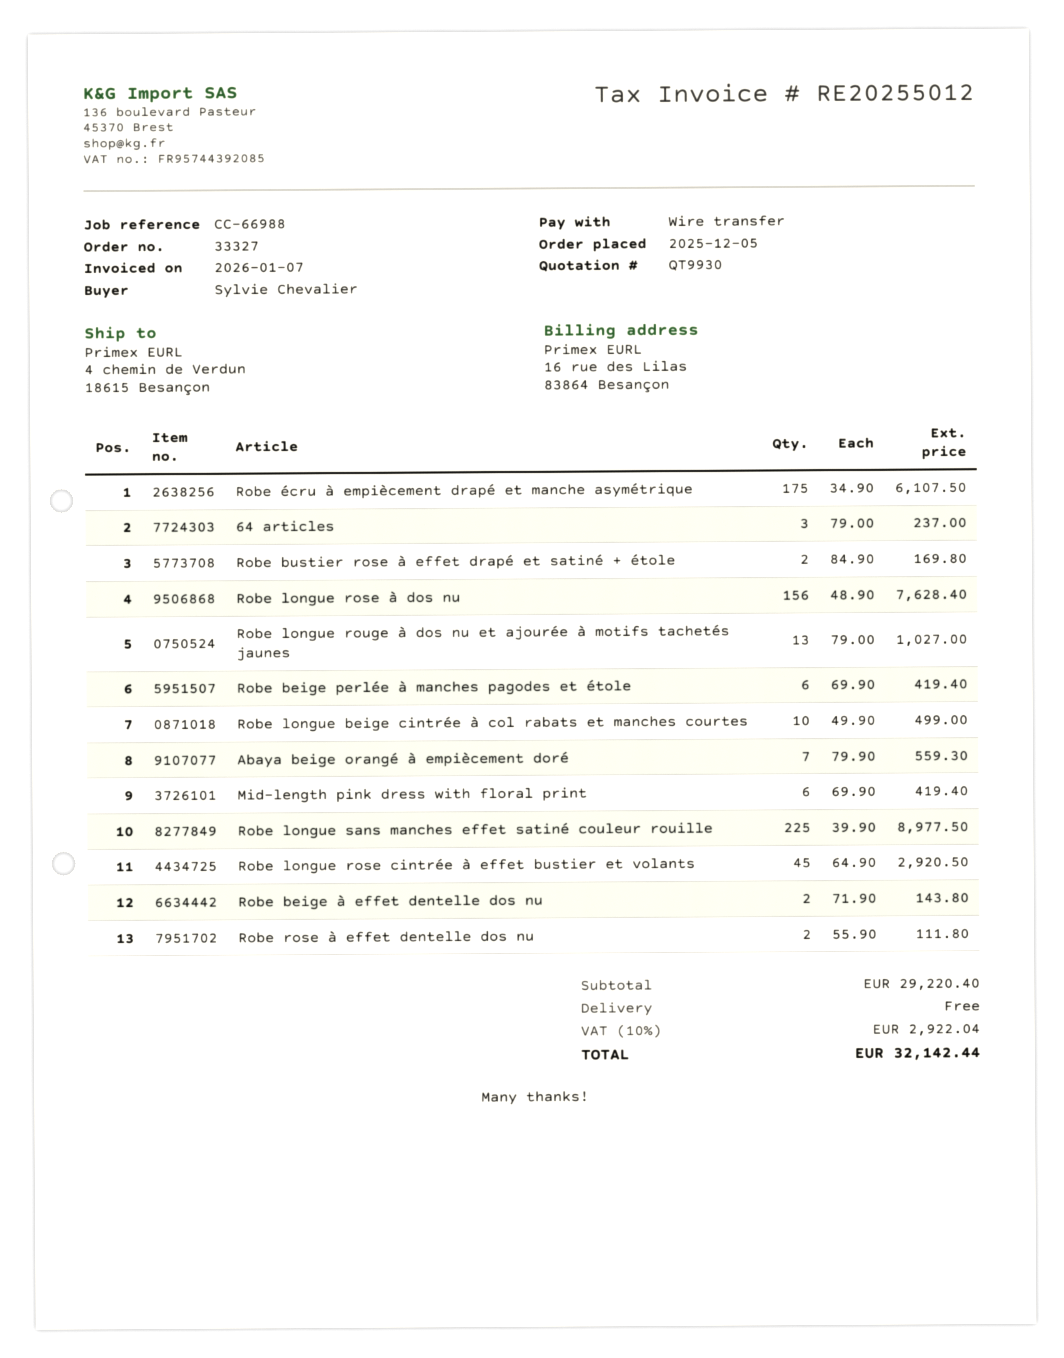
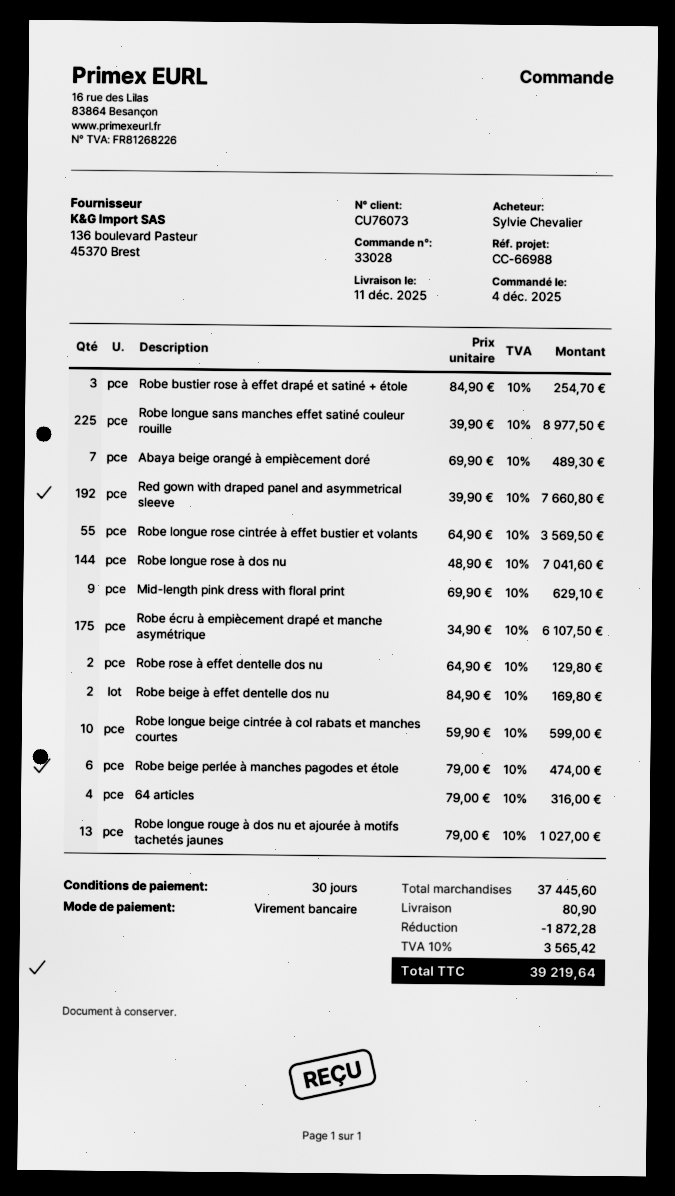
order number: 33327 -> 33028
order date: 2025-12-05 -> 2025-12-04
64 articles: 3 x 79.00 = 237.00 -> 4 x 79.00 = 316.00
Robe bustier rose à effet drapé et satiné + étole: 2 x 84.90 = 169.80 -> 3 x 84.90 = 254.70
Robe longue rose à dos nu: 156 x 48.90 = 7628.40 -> 144 x 48.90 = 7041.60
Robe beige perlée à manches pagodes et étole: 6 x 69.90 = 419.40 -> 6 x 79.00 = 474.00
Robe longue beige cintrée à col rabats et manches courtes: 10 x 49.90 = 499.00 -> 10 x 59.90 = 599.00
Abaya beige orangé à empiècement doré: 7 x 79.90 = 559.30 -> 7 x 69.90 = 489.30
Mid-length pink dress with floral print: 6 x 69.90 = 419.40 -> 9 x 69.90 = 629.10
Robe longue rose cintrée à effet bustier et volants: 45 x 64.90 = 2920.50 -> 55 x 64.90 = 3569.50
Robe beige à effet dentelle dos nu: 2 x 71.90 = 143.80 -> 2 x 84.90 = 169.80
Robe rose à effet dentelle dos nu: 2 x 55.90 = 111.80 -> 2 x 64.90 = 129.80
Red gown with draped panel and asymmetrical sleeve: none -> 192 x 39.90 = 7660.80
subtotal: 29220.40 -> 37445.60
discount: none -> 1872.28
shipping: 0.00 -> 80.90
tax: 10% = 2922.04 -> 10% = 3565.42
total: 32142.44 -> 39219.64

